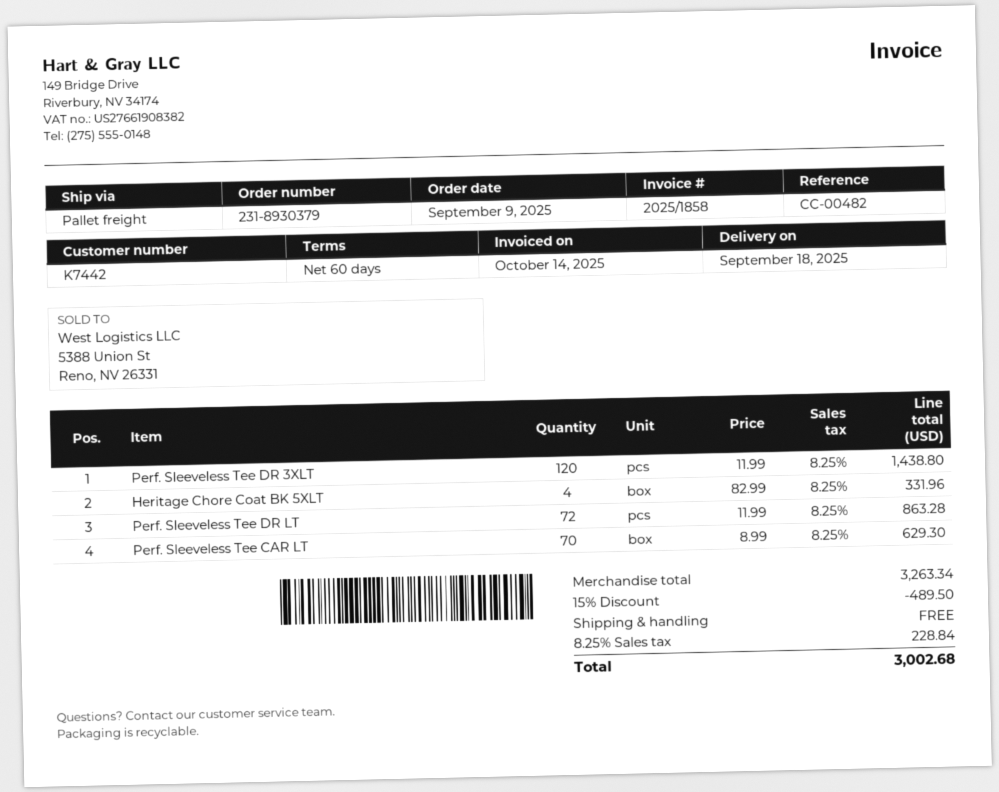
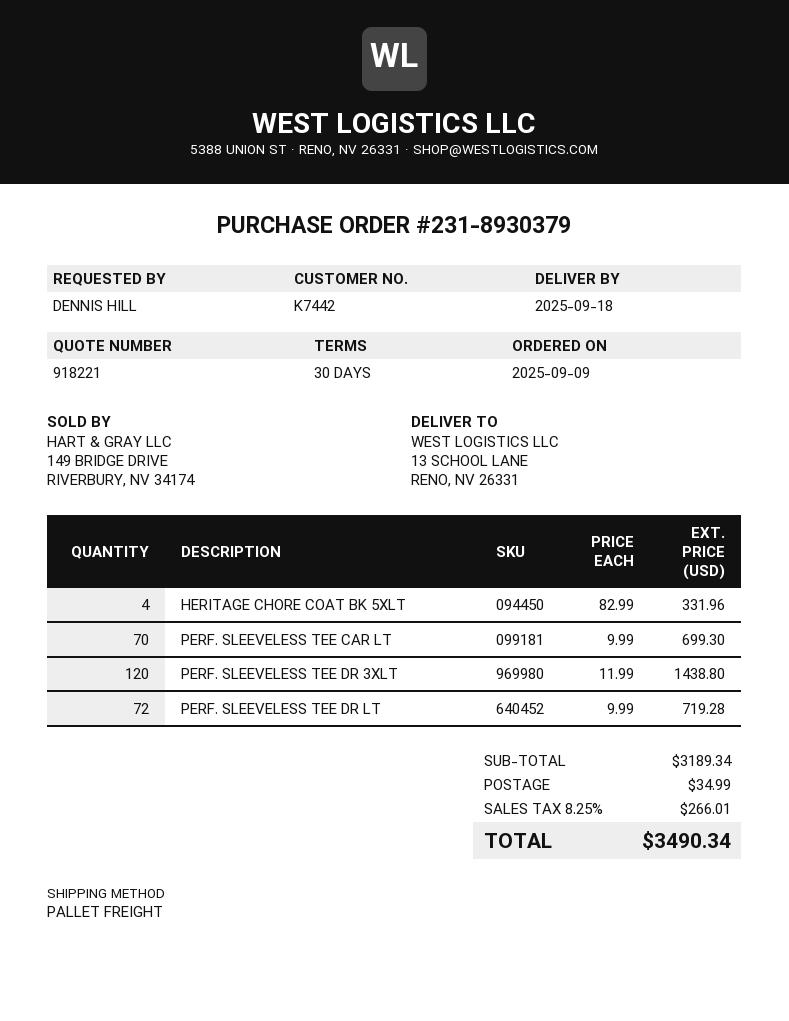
payment terms: 60 days -> 30 days
Perf. Sleeveless Tee DR LT: 72 x 11.99 = 863.28 -> 72 x 9.99 = 719.28
Perf. Sleeveless Tee CAR LT: 70 x 8.99 = 629.30 -> 70 x 9.99 = 699.30
subtotal: 3263.34 -> 3189.34
discount: 15% = 489.50 -> none
shipping: 0.00 -> 34.99
tax: 8.25% = 228.84 -> 8.25% = 266.01
total: 3002.68 -> 3490.34

